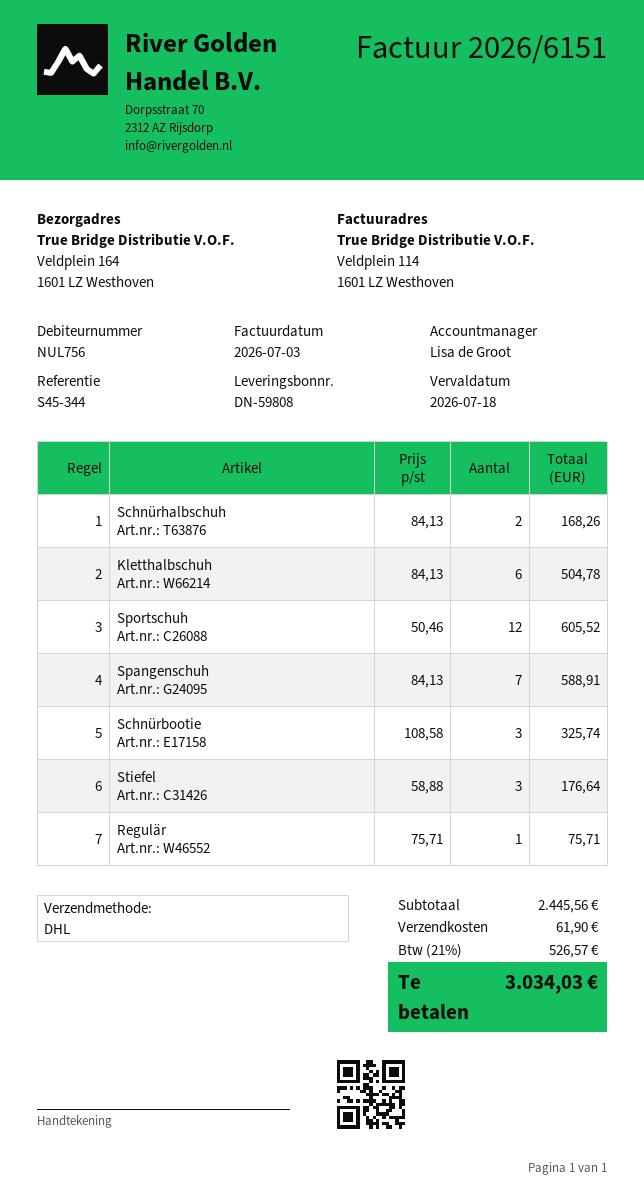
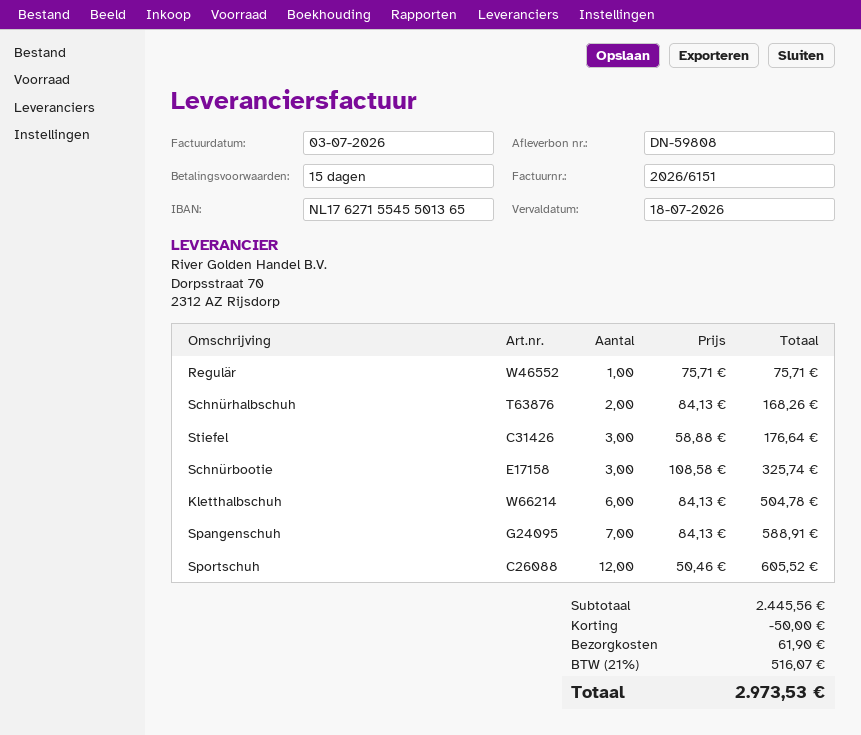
discount: none -> 50.00
tax: 21% = 526.57 -> 21% = 516.07
total: 3034.03 -> 2973.53

